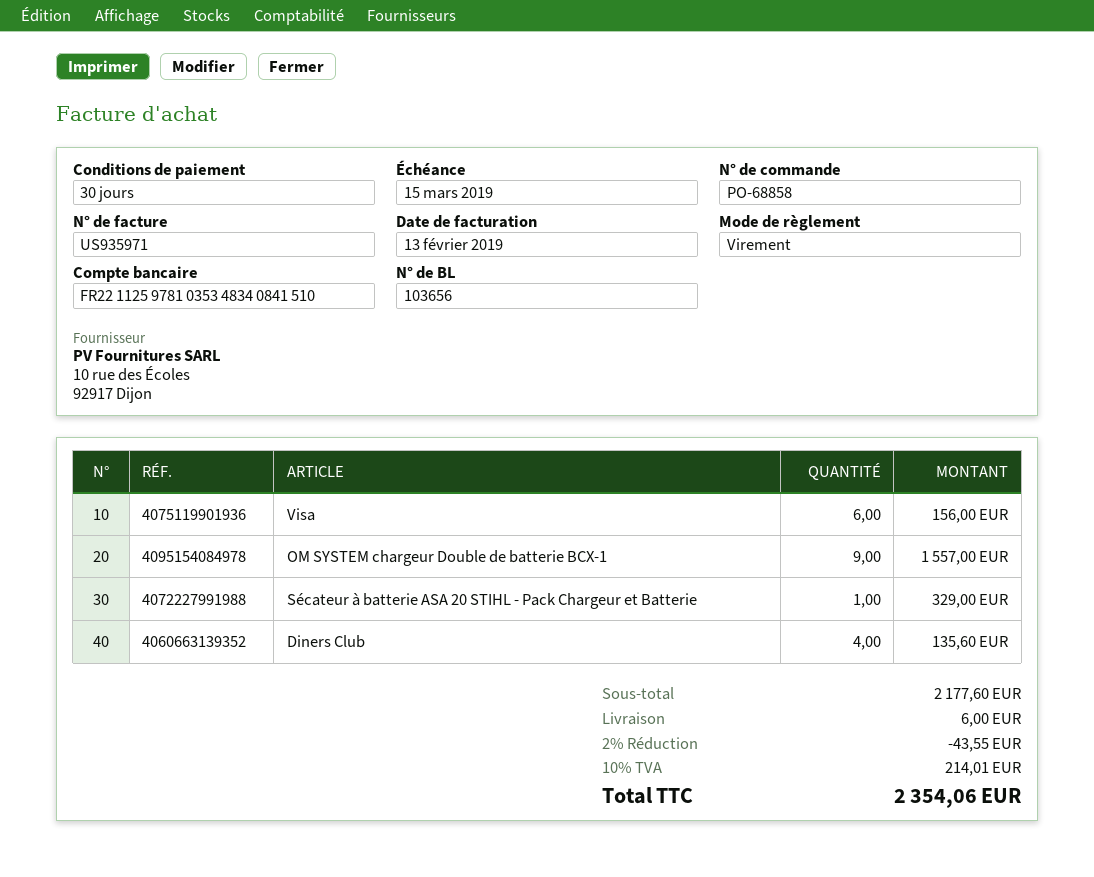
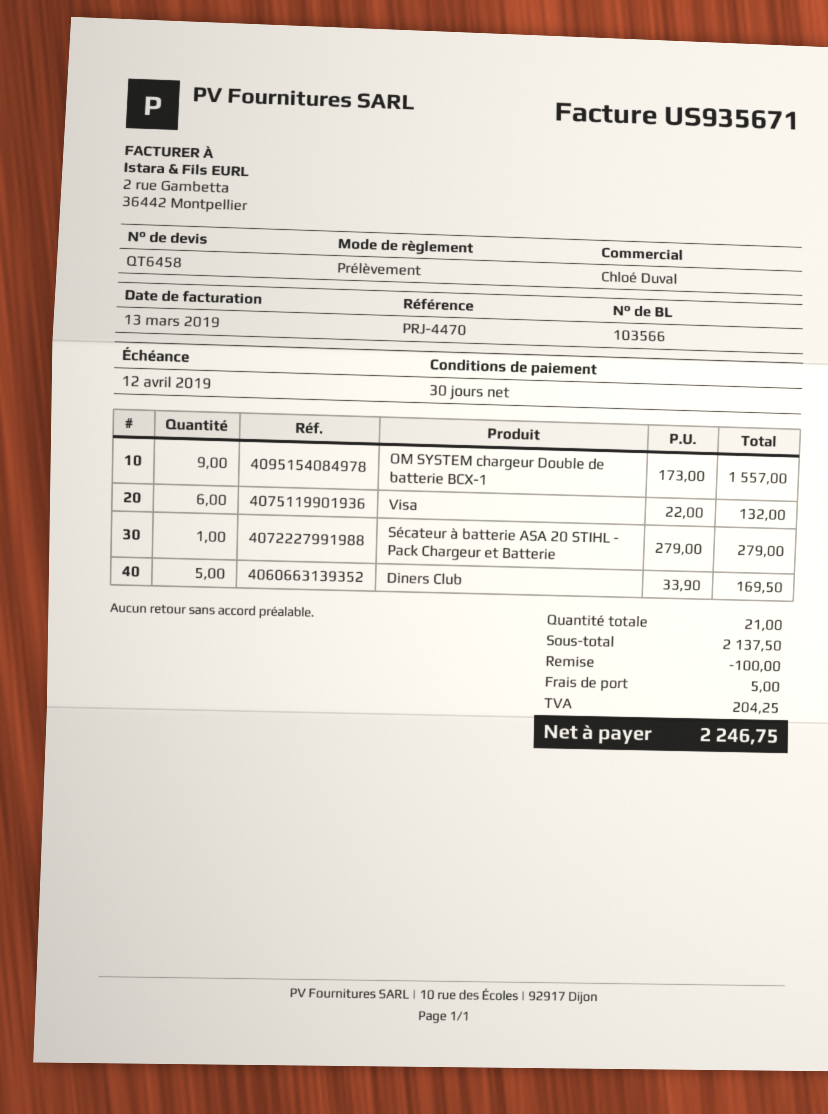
delivery note number: 103656 -> 103566
invoice number: US935971 -> US935671
invoice date: 2019-02-13 -> 2019-03-13
due date: 2019-03-15 -> 2019-04-12
payment method: bank transfer -> direct debit
Visa: 6 for 156.00 -> 6 for 132.00
Sécateur à batterie ASA 20 STIHL - Pack Chargeur et Batterie: 1 for 329.00 -> 1 for 279.00
Diners Club: 4 for 135.60 -> 5 for 169.50
subtotal: 2177.60 -> 2137.50
discount: 43.55 -> 100.00
shipping: 6.00 -> 5.00
tax: 214.01 -> 204.25
total: 2354.06 -> 2246.75

